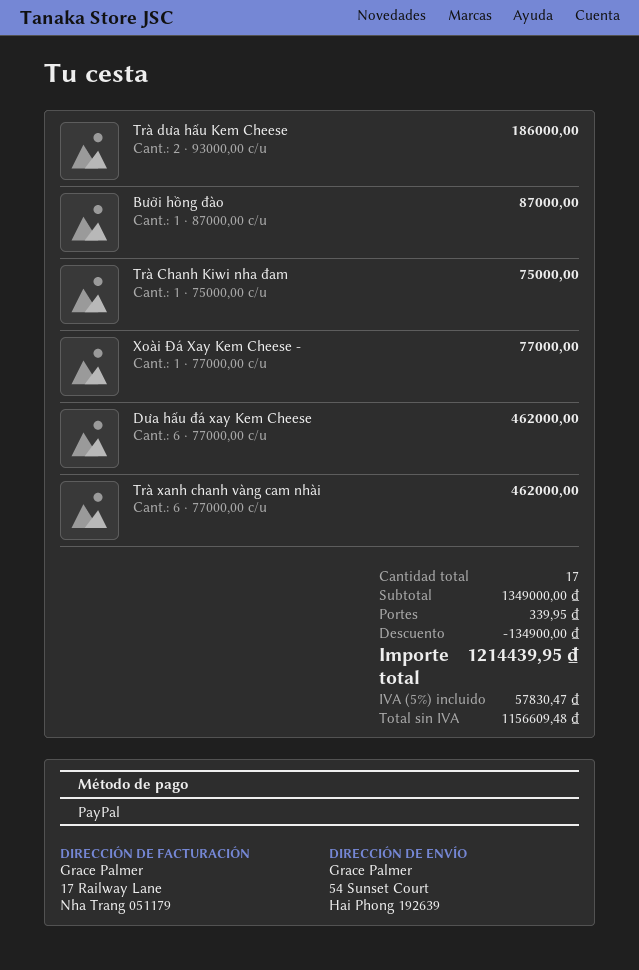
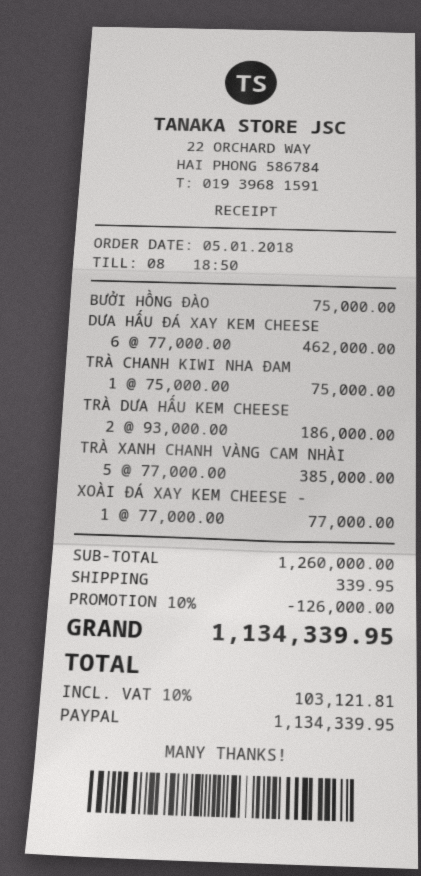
Bưởi hồng đào: 1 x 87000.00 = 87000.00 -> 1 x 75000.00 = 75000.00
Trà xanh chanh vàng cam nhài: 6 x 77000.00 = 462000.00 -> 5 x 77000.00 = 385000.00
subtotal: 1349000.00 -> 1260000.00
discount: 134900.00 -> 126000.00
tax: 5% = 57830.47 -> 10% = 103121.81
total: 1214439.95 -> 1134339.95

